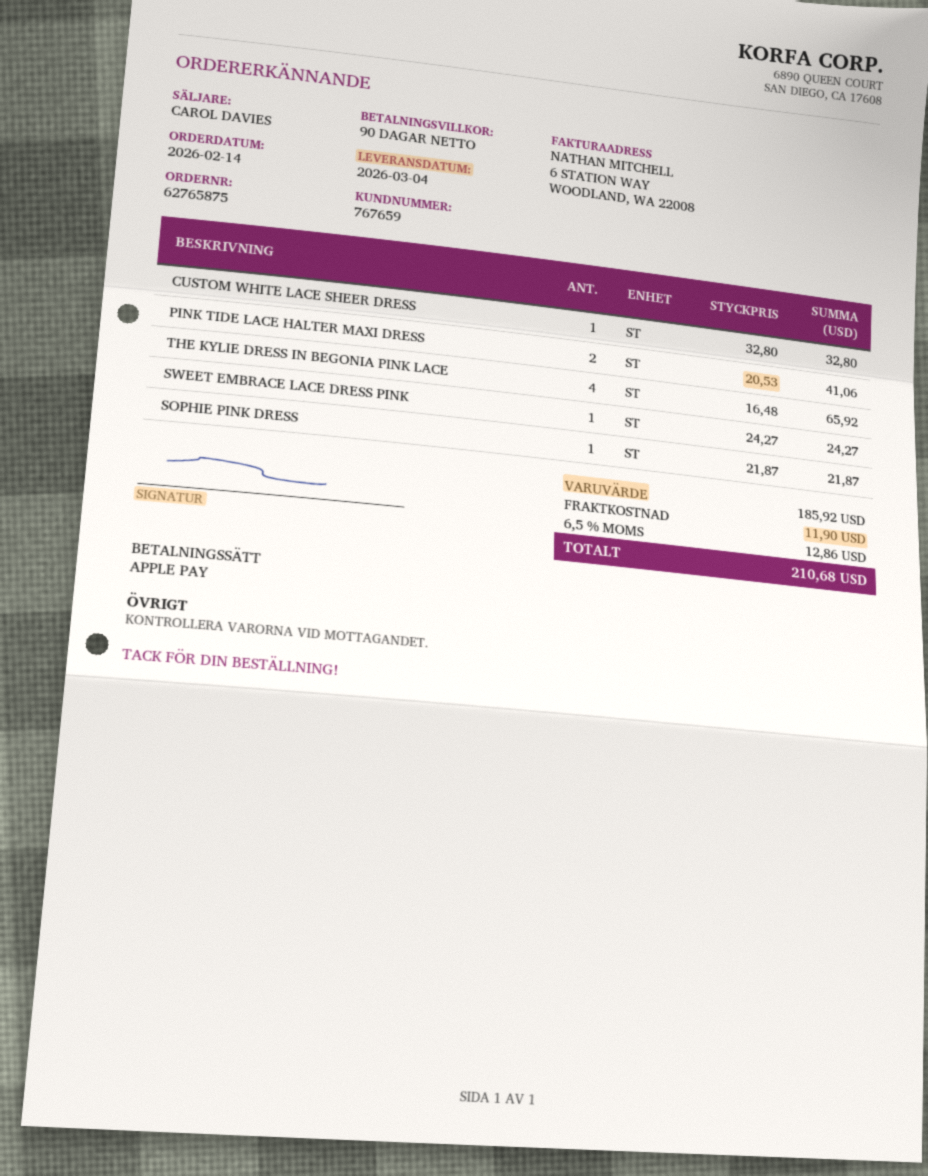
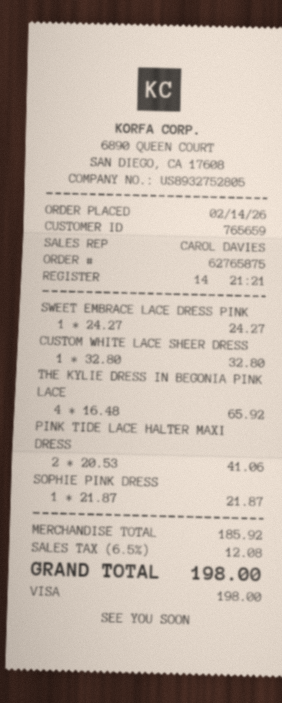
customer number: 767659 -> 765659
payment method: Apple Pay -> Visa
shipping: 11.90 -> none
tax: 6.5% = 12.86 -> 6.5% = 12.08
total: 210.68 -> 198.00

